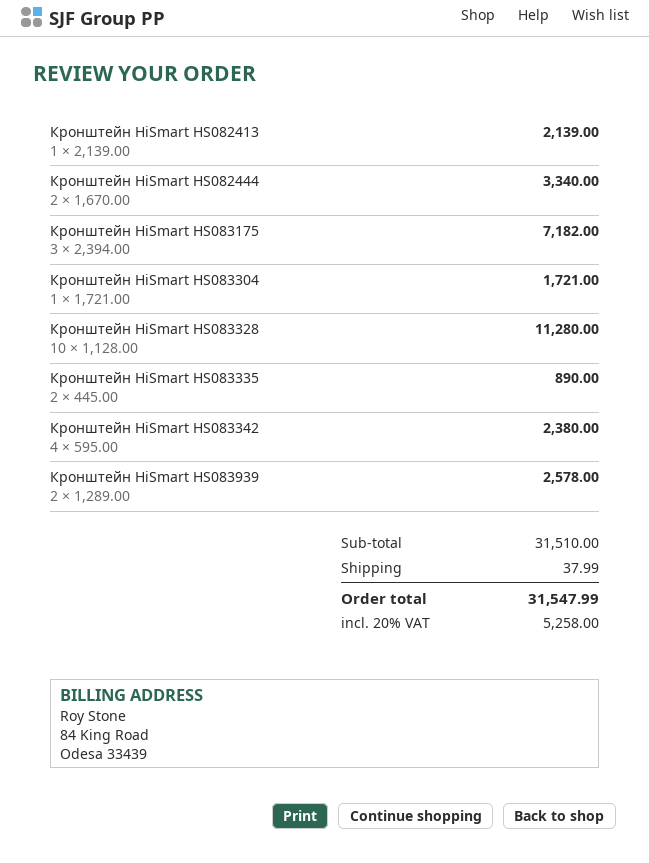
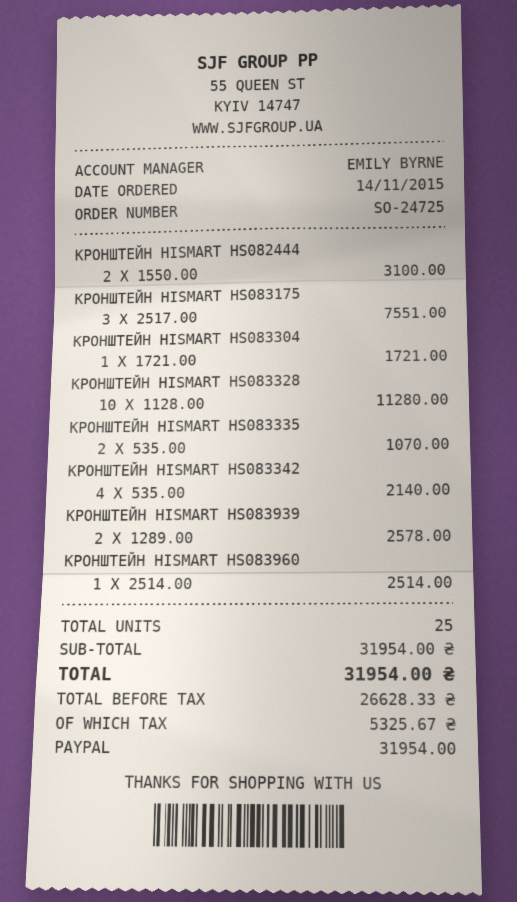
Кронштейн HiSmart HS082413: 1 x 2139.00 = 2139.00 -> none
Кронштейн HiSmart HS082444: 2 x 1670.00 = 3340.00 -> 2 x 1550.00 = 3100.00
Кронштейн HiSmart HS083175: 3 x 2394.00 = 7182.00 -> 3 x 2517.00 = 7551.00
Кронштейн HiSmart HS083335: 2 x 445.00 = 890.00 -> 2 x 535.00 = 1070.00
Кронштейн HiSmart HS083342: 4 x 595.00 = 2380.00 -> 4 x 535.00 = 2140.00
КРОНШТЕЙН HISMART HS083960: none -> 1 x 2514.00 = 2514.00
subtotal: 31510.00 -> 31954.00
shipping: 37.99 -> none
tax: 5258.00 -> 5325.67
total: 31547.99 -> 31954.00

